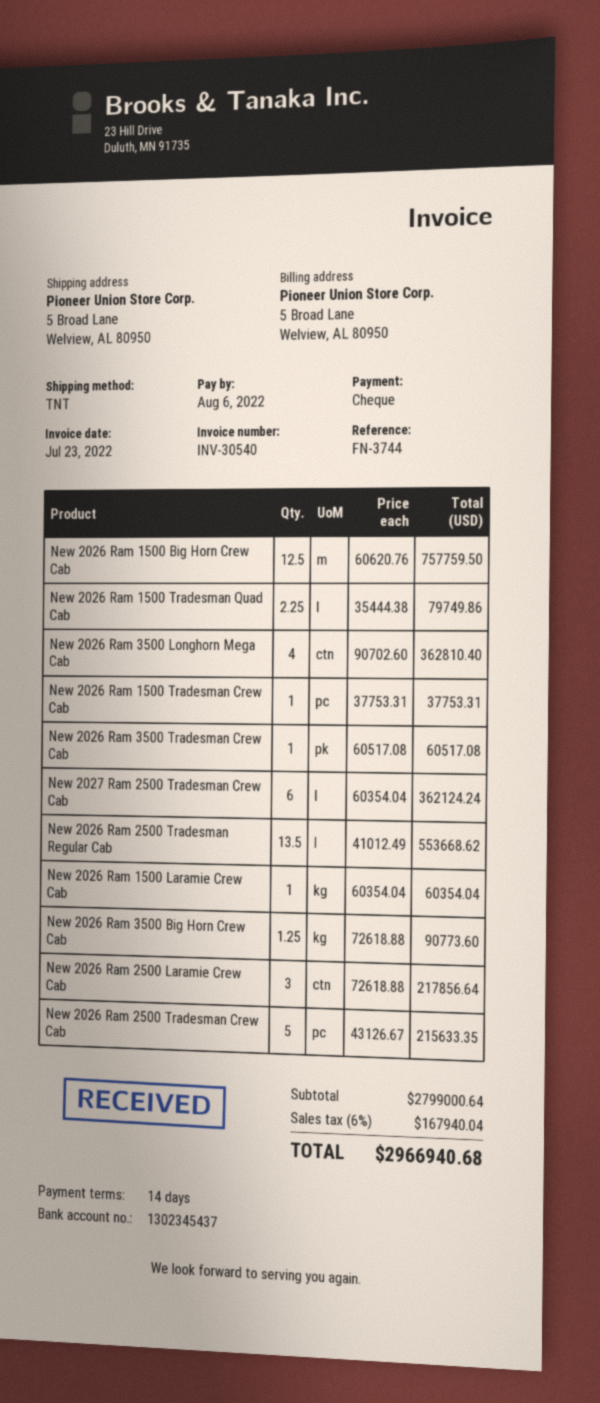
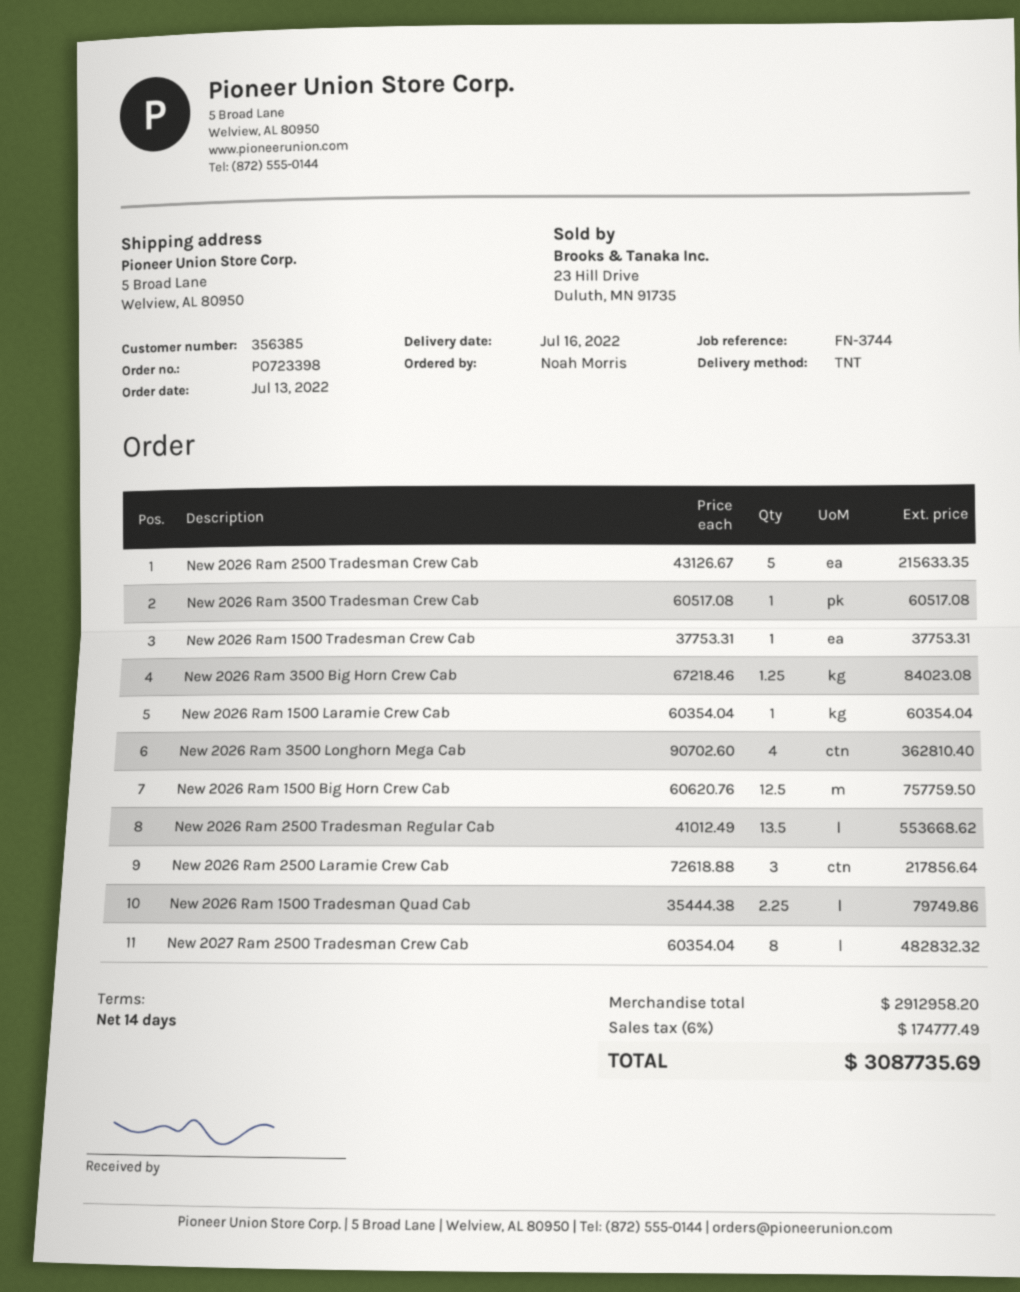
New 2027 Ram 2500 Tradesman Crew Cab: 6 x 60354.04 = 362124.24 -> 8 x 60354.04 = 482832.32
New 2026 Ram 3500 Big Horn Crew Cab: 1.25 x 72618.88 = 90773.60 -> 1.25 x 67218.46 = 84023.08
subtotal: 2799000.64 -> 2912958.20
tax: 6% = 167940.04 -> 6% = 174777.49
total: 2966940.68 -> 3087735.69

